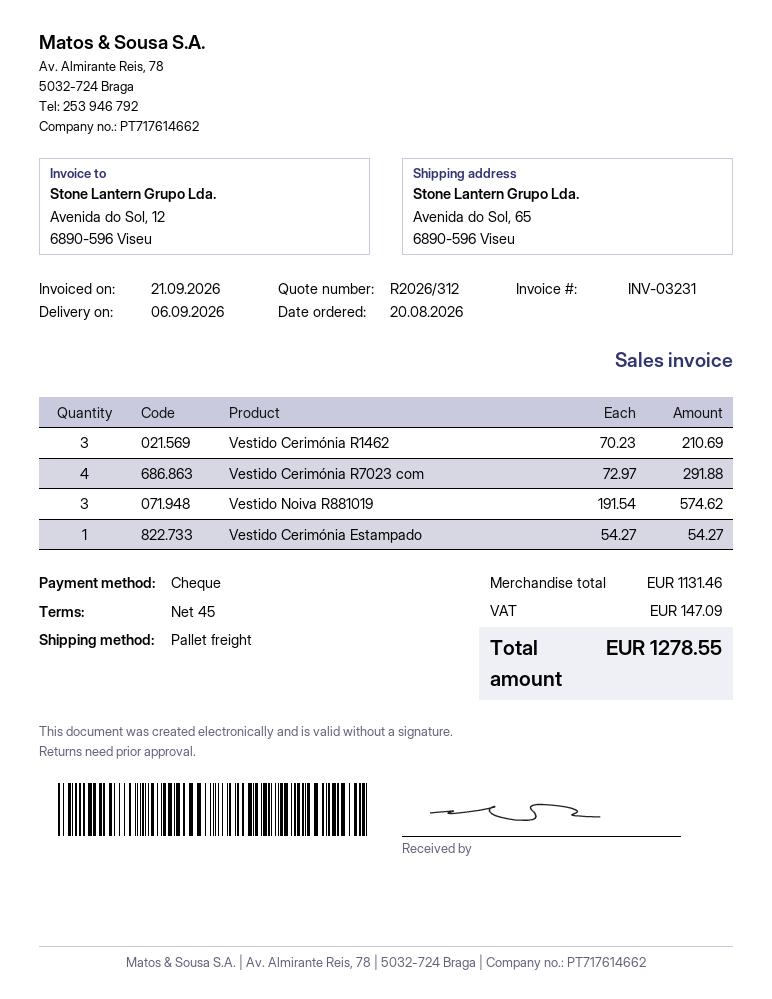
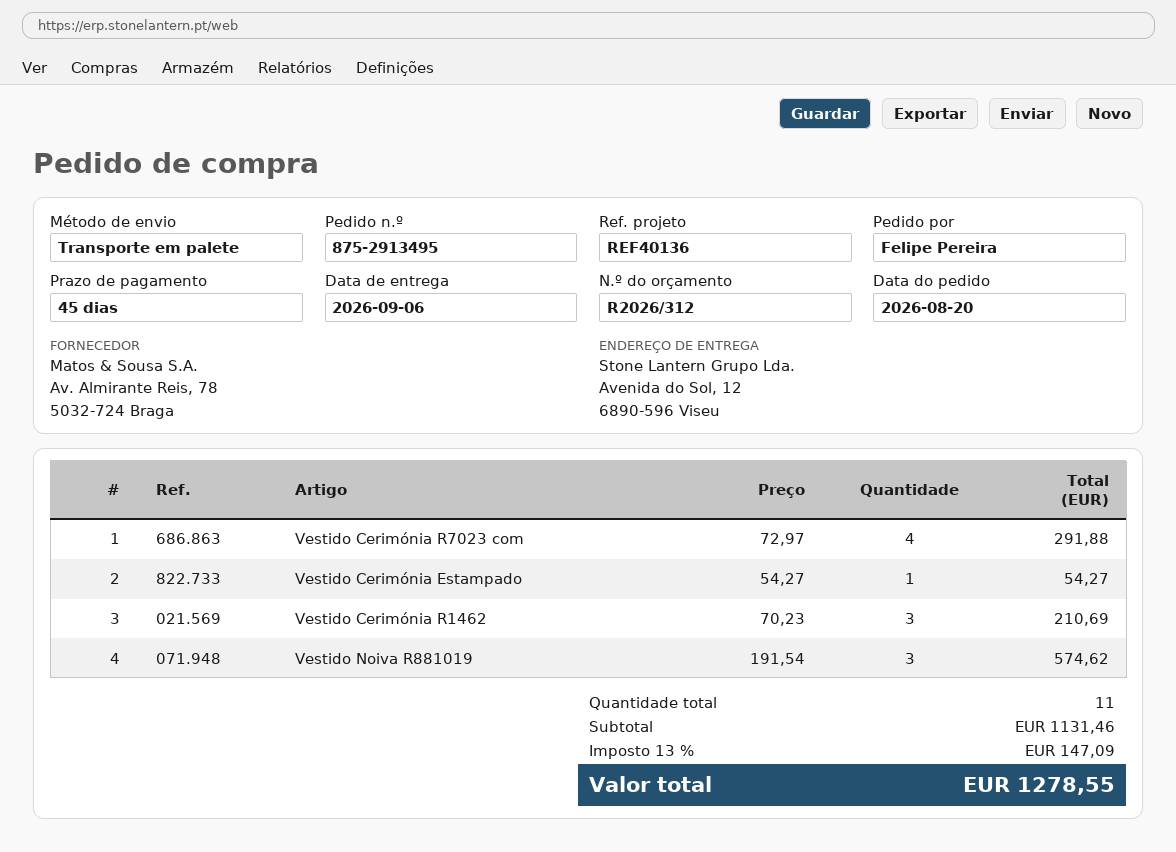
ship to: Avenida do Sol, 65, 6890-596 Viseu -> Avenida do Sol, 12, 6890-596 Viseu

